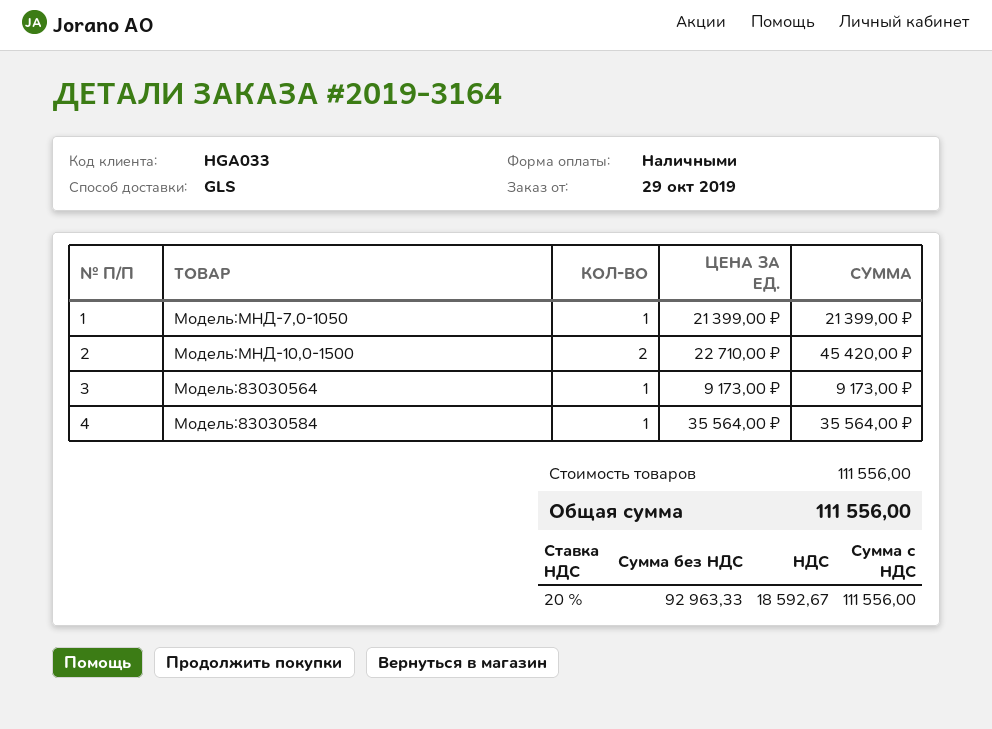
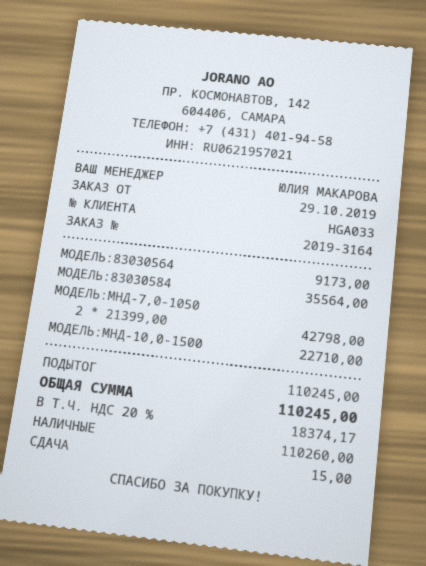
Модель:МНД-7,0-1050: 1 x 21399.00 = 21399.00 -> 2 x 21399.00 = 42798.00
Модель:МНД-10,0-1500: 2 x 22710.00 = 45420.00 -> 1 x 22710.00 = 22710.00
subtotal: 111556.00 -> 110245.00
tax: 20% = 18592.67 -> 20% = 18374.17
total: 111556.00 -> 110245.00

